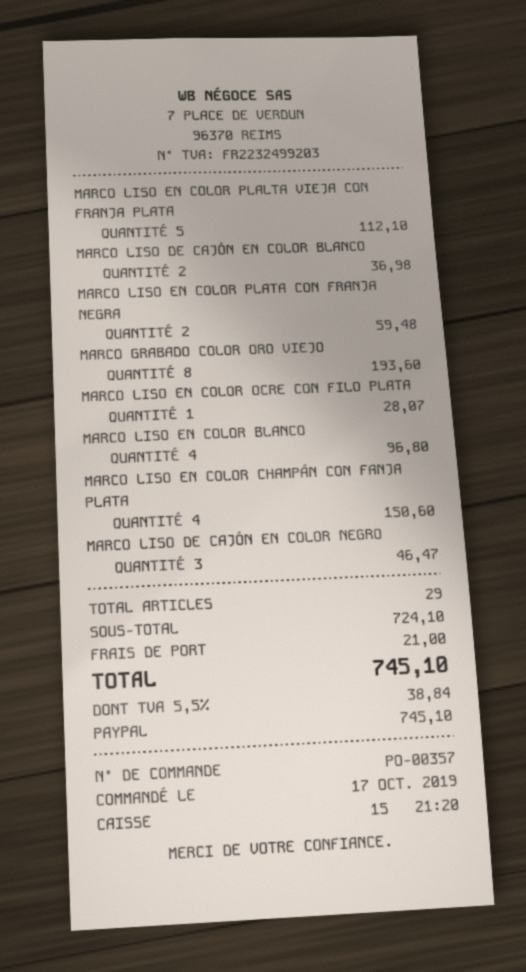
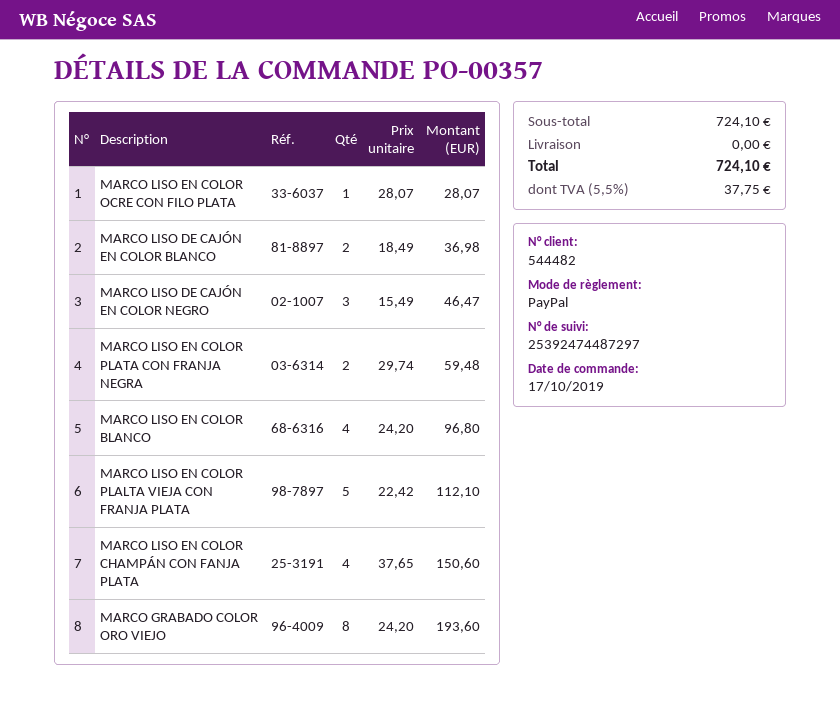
shipping: 21.00 -> 0.00
tax: 5.5% = 38.84 -> 5.5% = 37.75
total: 745.10 -> 724.10

